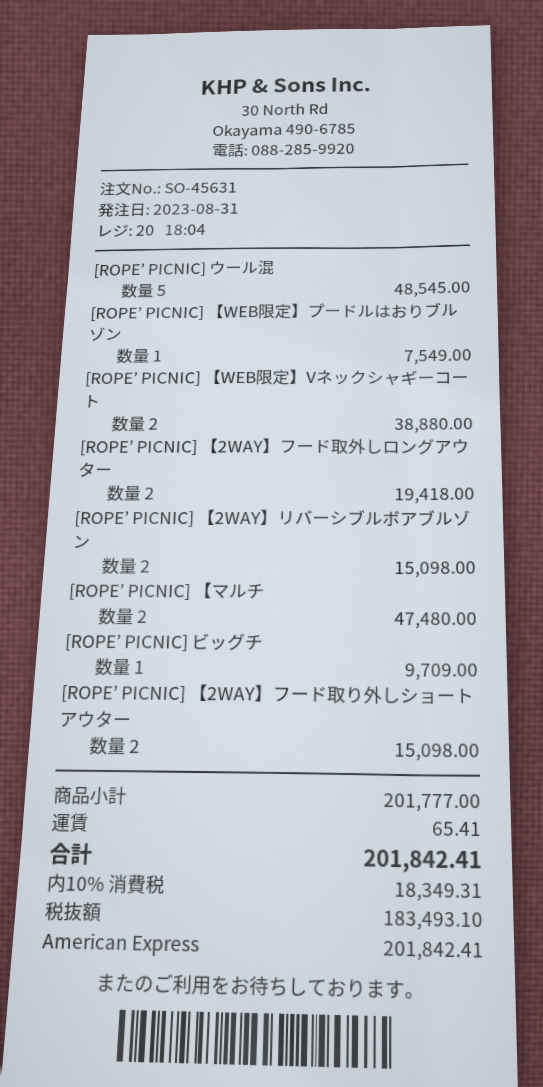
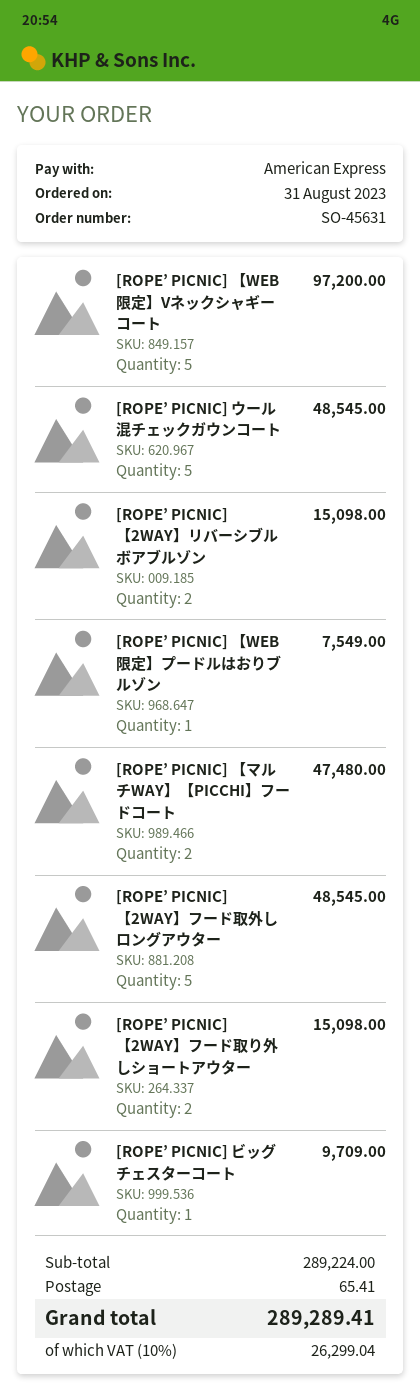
[ROPE’ PICNIC] 【WEB限定】Vネックシャギーコート: 2 for 38880.00 -> 5 for 97200.00
[ROPE’ PICNIC] 【2WAY】フード取外しロングアウター: 2 for 19418.00 -> 5 for 48545.00
subtotal: 201777.00 -> 289224.00
tax: 10% = 18349.31 -> 10% = 26299.04
total: 201842.41 -> 289289.41

